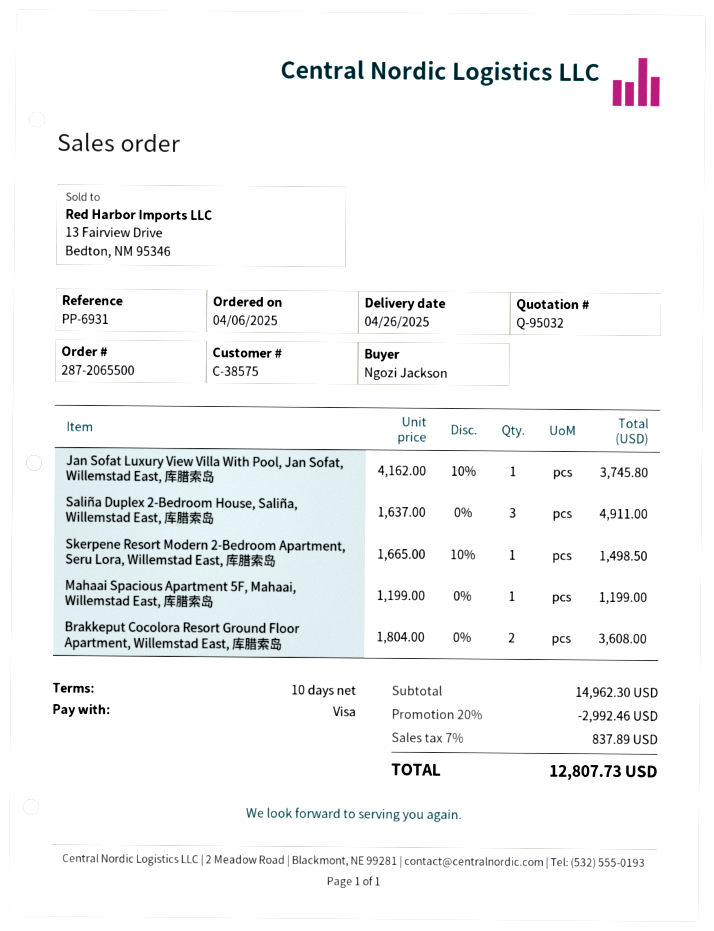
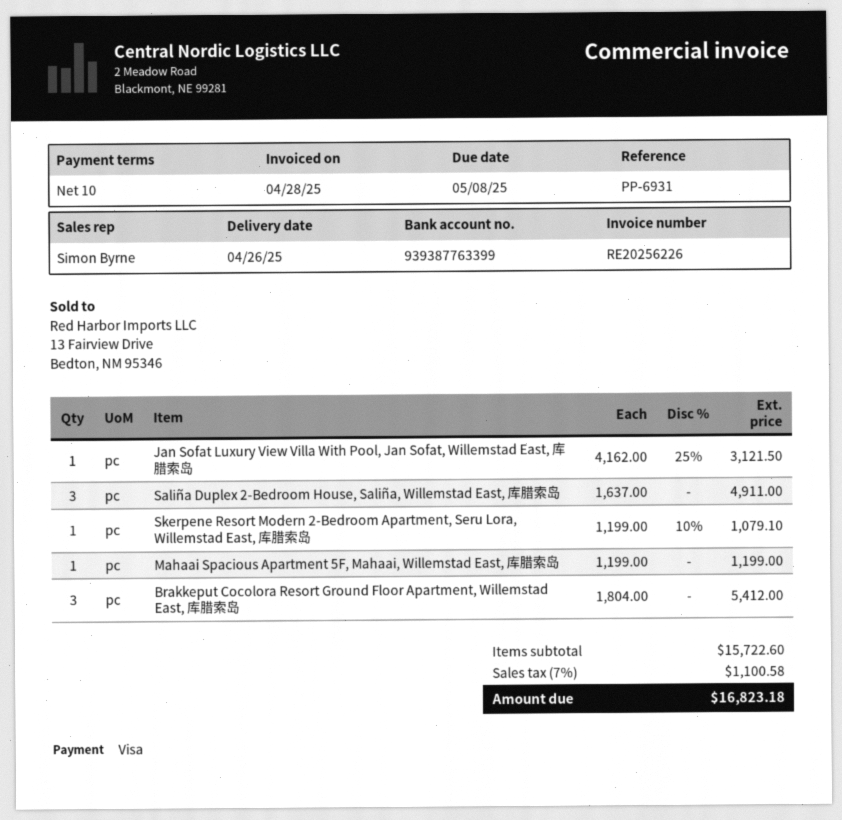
Jan Sofat Luxury View Villa With Pool, Jan Sofat, Willemstad East, 库腊索岛: 1 x 4162.00 - 10% = 3745.80 -> 1 x 4162.00 - 25% = 3121.50
Skerpene Resort Modern 2-Bedroom Apartment, Seru Lora, Willemstad East, 库腊索岛: 1 x 1665.00 - 10% = 1498.50 -> 1 x 1199.00 - 10% = 1079.10
Brakkeput Cocolora Resort Ground Floor Apartment, Willemstad East, 库腊索岛: 2 x 1804.00 = 3608.00 -> 3 x 1804.00 = 5412.00
subtotal: 14962.30 -> 15722.60
discount: 20% = 2992.46 -> none
tax: 7% = 837.89 -> 7% = 1100.58
total: 12807.73 -> 16823.18

